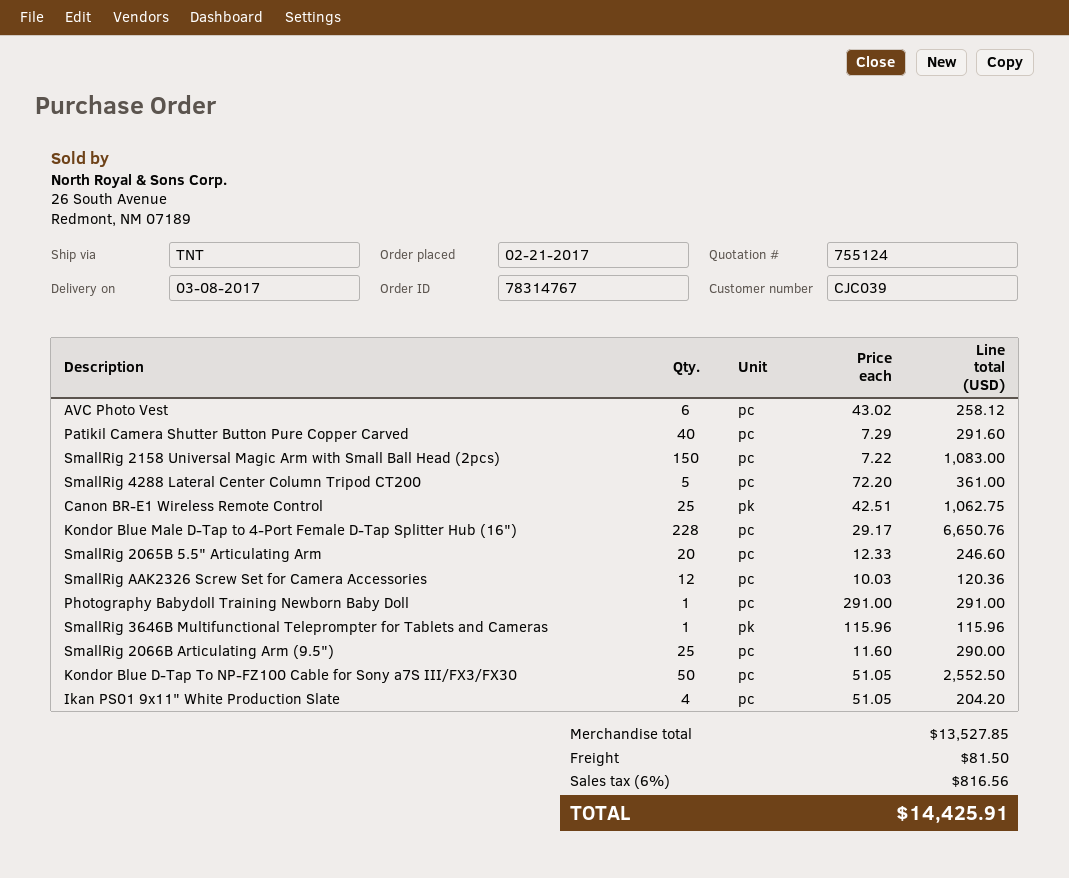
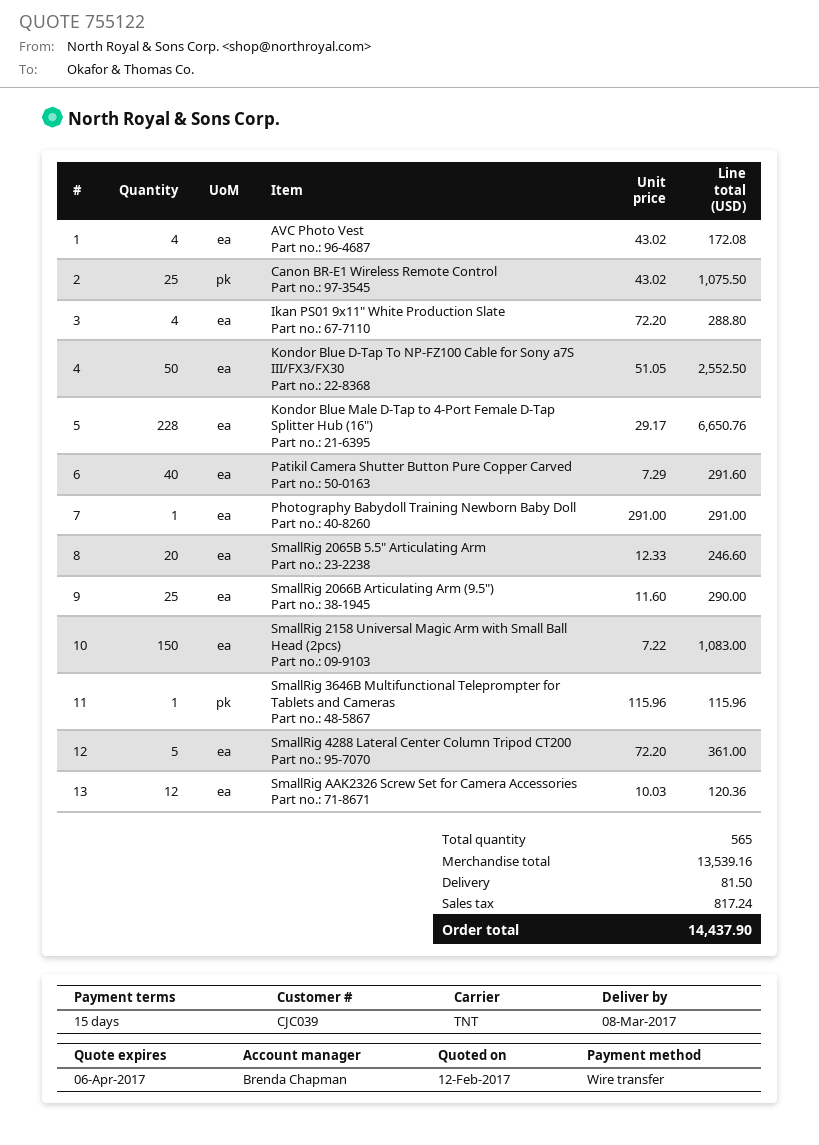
quote number: 755124 -> 755122
AVC Photo Vest: 6 x 43.02 = 258.12 -> 4 x 43.02 = 172.08
Canon BR-E1 Wireless Remote Control: 25 x 42.51 = 1062.75 -> 25 x 43.02 = 1075.50
Ikan PS01 9x11" White Production Slate: 4 x 51.05 = 204.20 -> 4 x 72.20 = 288.80
subtotal: 13527.85 -> 13539.16
tax: 816.56 -> 817.24
total: 14425.91 -> 14437.90

